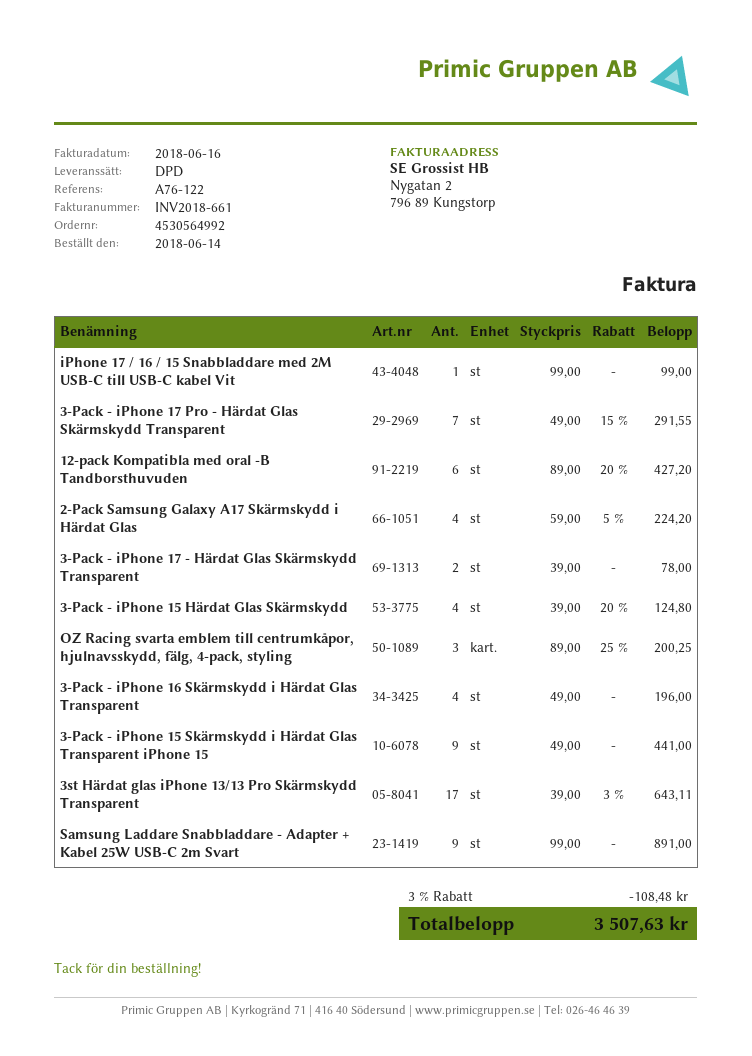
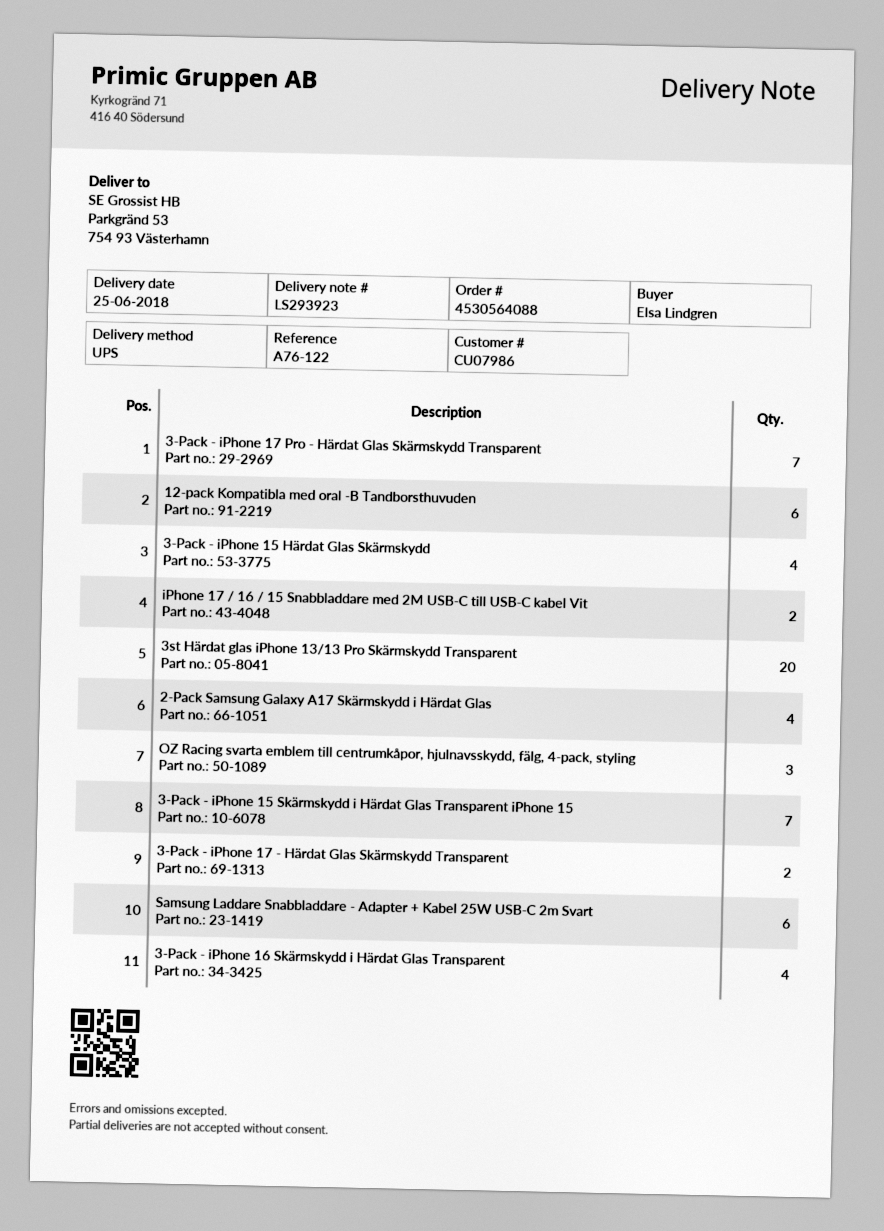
order number: 4530564992 -> 4530564088
shipping method: DPD -> UPS
iPhone 17 / 16 / 15 Snabbladdare med 2M USB-C till USB-C kabel Vit: 1 -> 2
3-Pack - iPhone 15 Skärmskydd i Härdat Glas Transparent iPhone 15: 9 -> 7
3st Härdat glas iPhone 13/13 Pro Skärmskydd Transparent: 17 -> 20
Samsung Laddare Snabbladdare - Adapter + Kabel 25W USB-C 2m Svart: 9 -> 6

